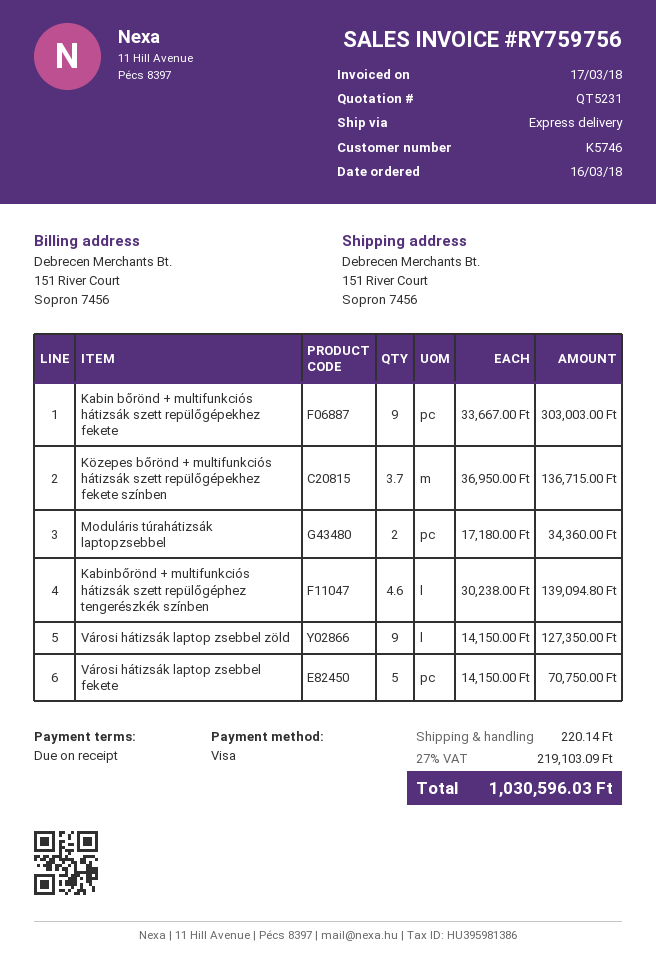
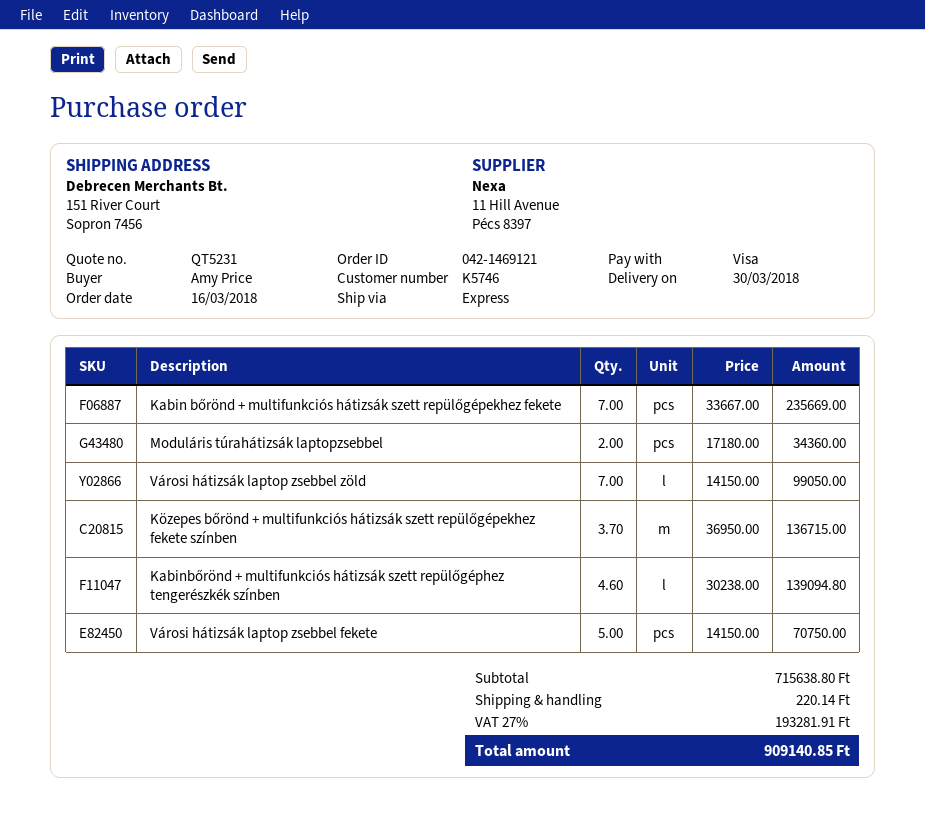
Kabin bőrönd + multifunkciós hátizsák szett repülőgépekhez fekete: 9 x 33667.00 = 303003.00 -> 7 x 33667.00 = 235669.00
Városi hátizsák laptop zsebbel zöld: 9 x 14150.00 = 127350.00 -> 7 x 14150.00 = 99050.00
tax: 27% = 219103.09 -> 27% = 193281.91
total: 1030596.03 -> 909140.85

